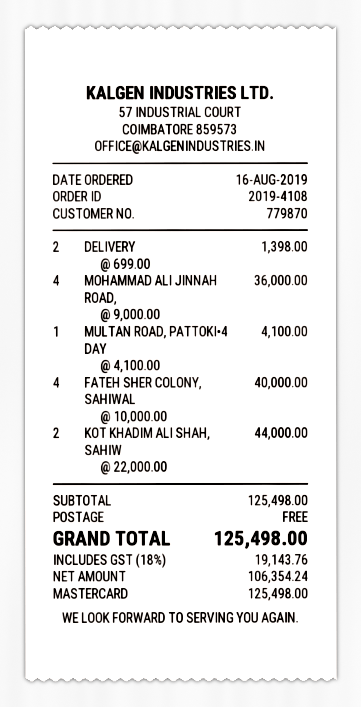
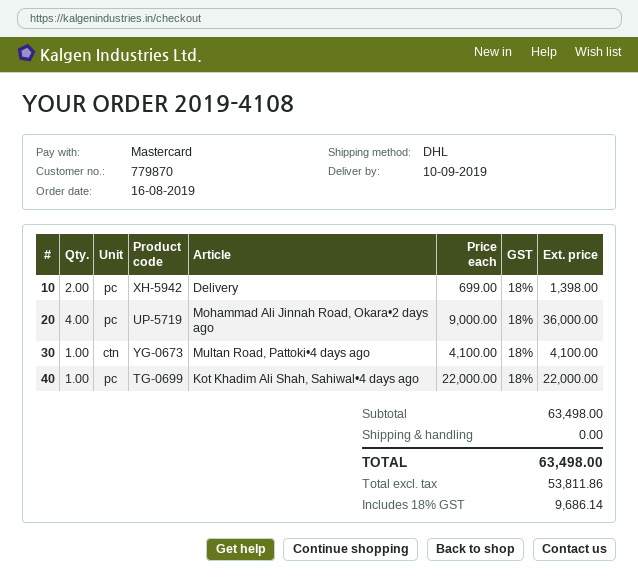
FATEH SHER COLONY, SAHIWAL: 4 x 10000.00 = 40000.00 -> none
KOT KHADIM ALI SHAH, SAHIW: 2 x 22000.00 = 44000.00 -> 1 x 22000.00 = 22000.00
subtotal: 125498.00 -> 63498.00
net: 106354.24 -> 53811.86
tax: 18% = 19143.76 -> 18% = 9686.14
total: 125498.00 -> 63498.00

